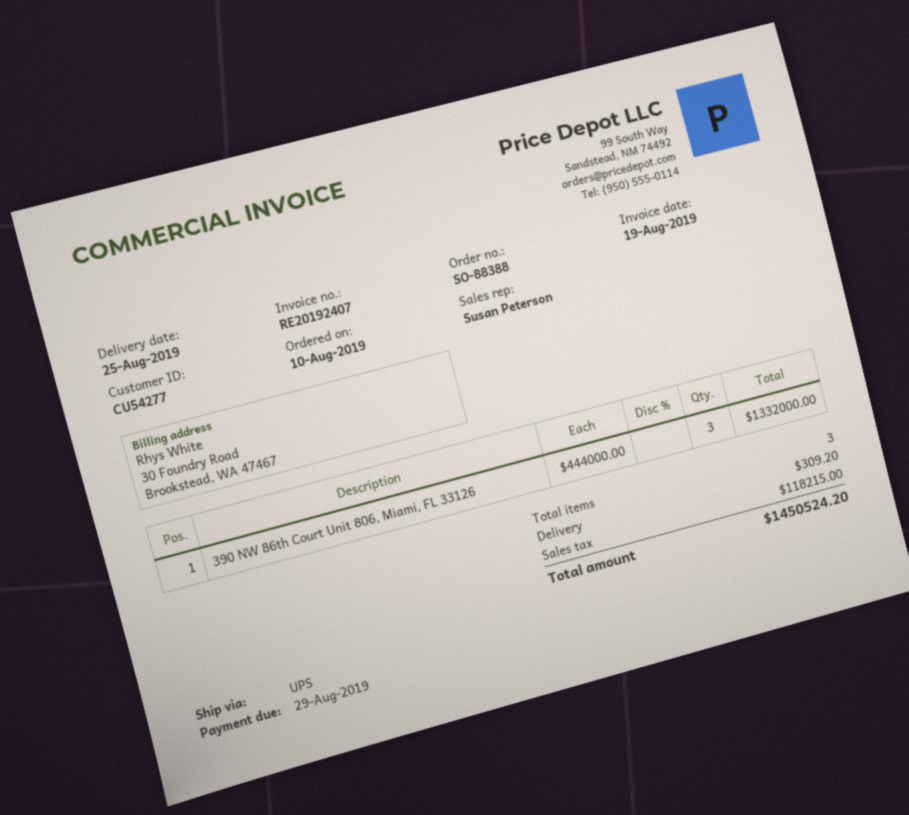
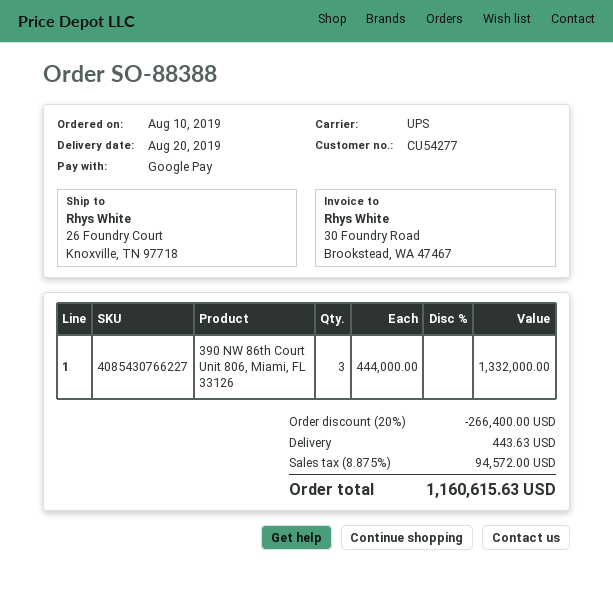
delivery date: 2019-08-25 -> 2019-08-20
discount: none -> 20% = 266400.00
shipping: 309.20 -> 443.63
tax: 118215.00 -> 94572.00
total: 1450524.20 -> 1160615.63

